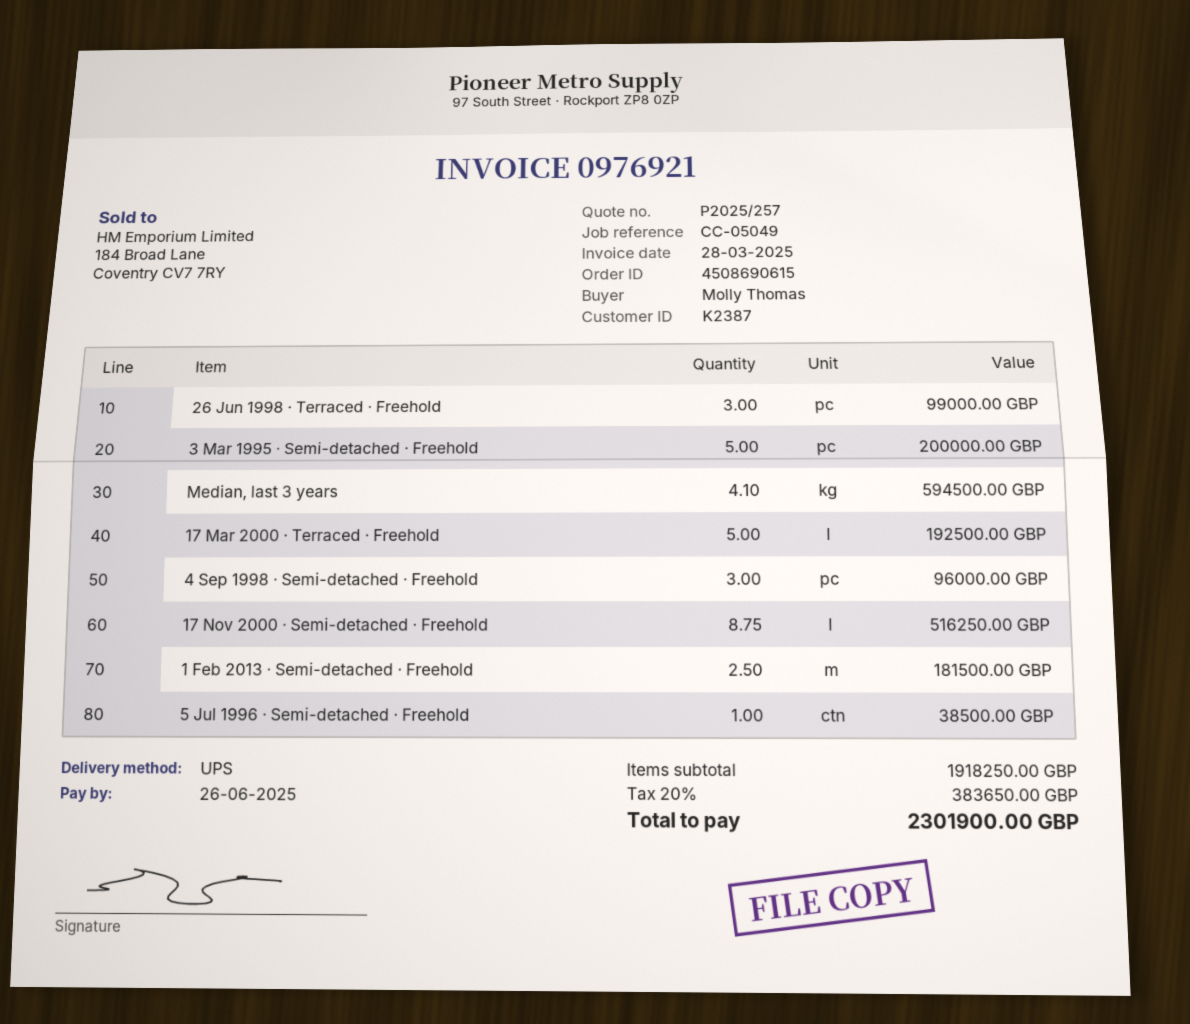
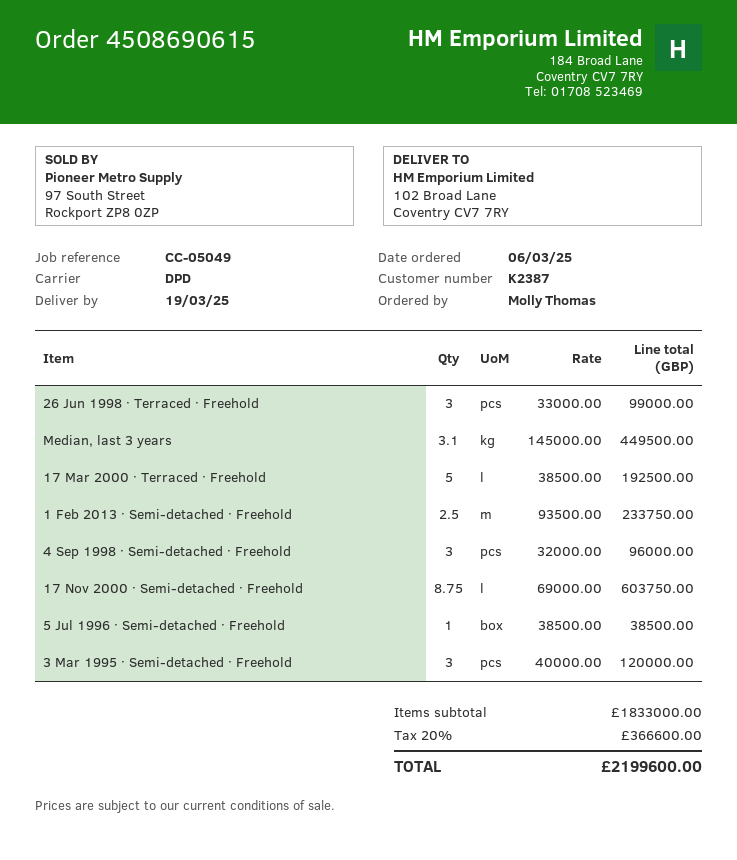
shipping method: UPS -> DPD
3 Mar 1995 · Semi-detached · Freehold: 5 for 200000.00 -> 3 for 120000.00
Median, last 3 years: 4.1 for 594500.00 -> 3.1 for 449500.00
17 Nov 2000 · Semi-detached · Freehold: 8.75 for 516250.00 -> 8.75 for 603750.00
1 Feb 2013 · Semi-detached · Freehold: 2.5 for 181500.00 -> 2.5 for 233750.00
subtotal: 1918250.00 -> 1833000.00
tax: 20% = 383650.00 -> 20% = 366600.00
total: 2301900.00 -> 2199600.00

